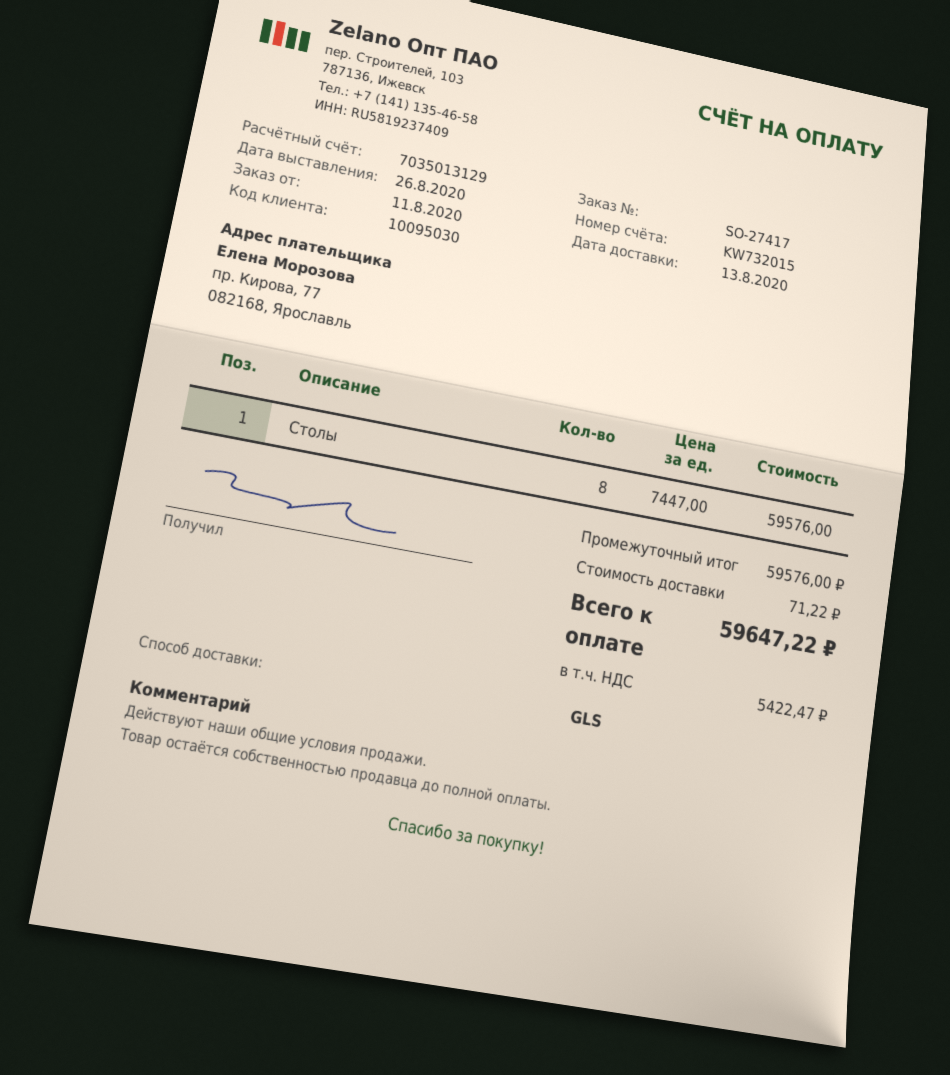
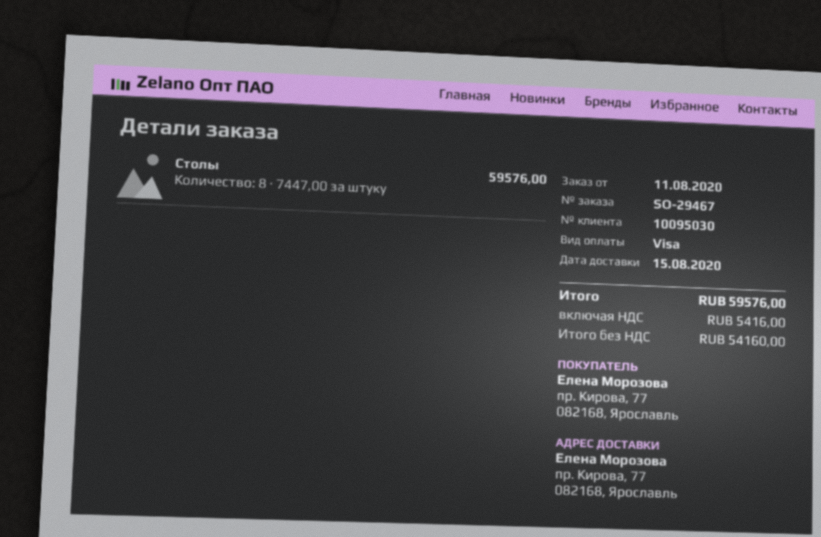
order number: SO-27417 -> SO-29467
delivery date: 2020-08-13 -> 2020-08-15
shipping: 71.22 -> none
tax: 5422.47 -> 5416.00
total: 59647.22 -> 59576.00

